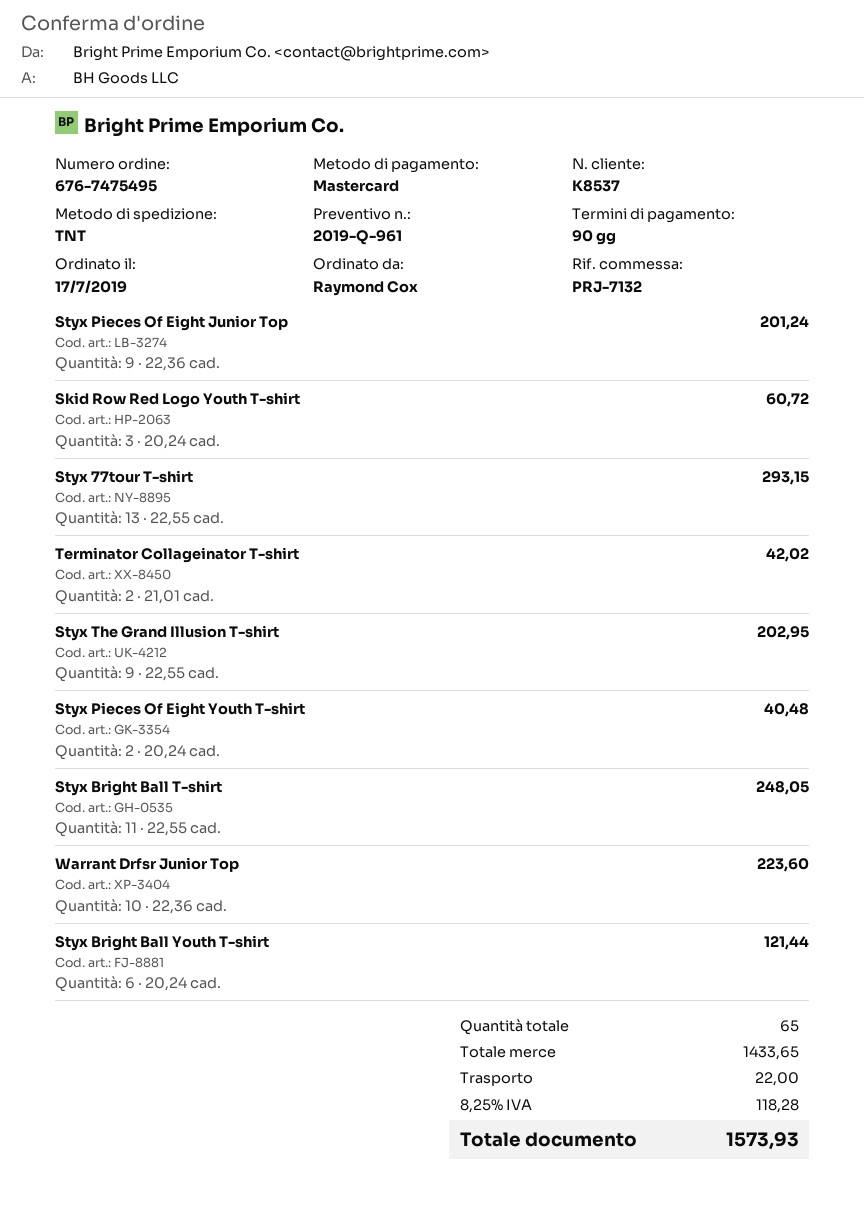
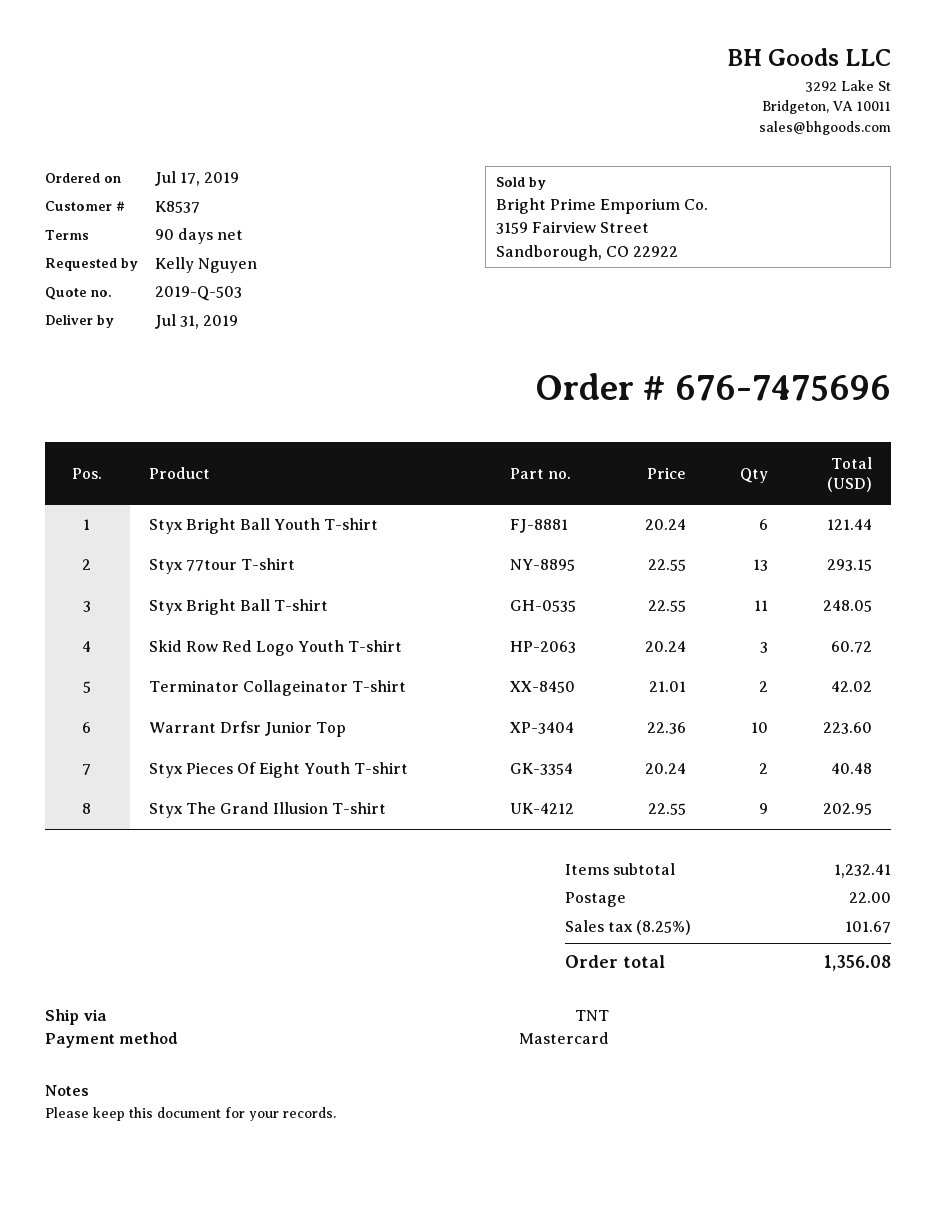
quote number: 2019-Q-961 -> 2019-Q-503
order number: 676-7475495 -> 676-7475696
ordered by: Raymond Cox -> Kelly Nguyen
Styx Pieces Of Eight Junior Top: 9 x 22.36 = 201.24 -> none
subtotal: 1433.65 -> 1232.41
tax: 8.25% = 118.28 -> 8.25% = 101.67
total: 1573.93 -> 1356.08

